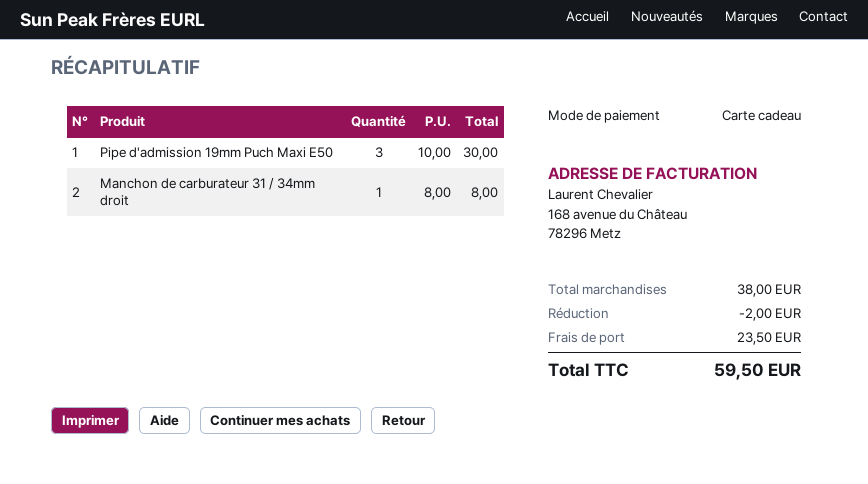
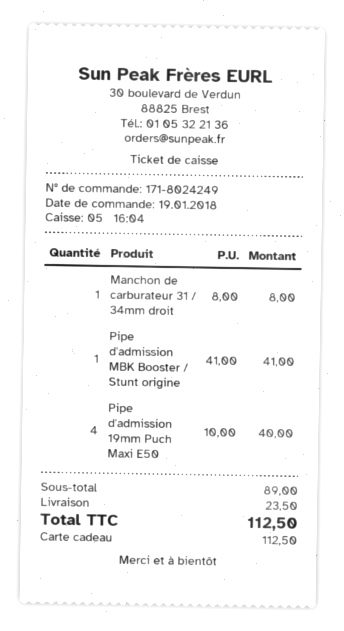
Pipe d'admission 19mm Puch Maxi E50: 3 x 10.00 = 30.00 -> 4 x 10.00 = 40.00
Pipe d'admission MBK Booster / Stunt origine: none -> 1 x 41.00 = 41.00
subtotal: 38.00 -> 89.00
discount: 2.00 -> none
total: 59.50 -> 112.50

